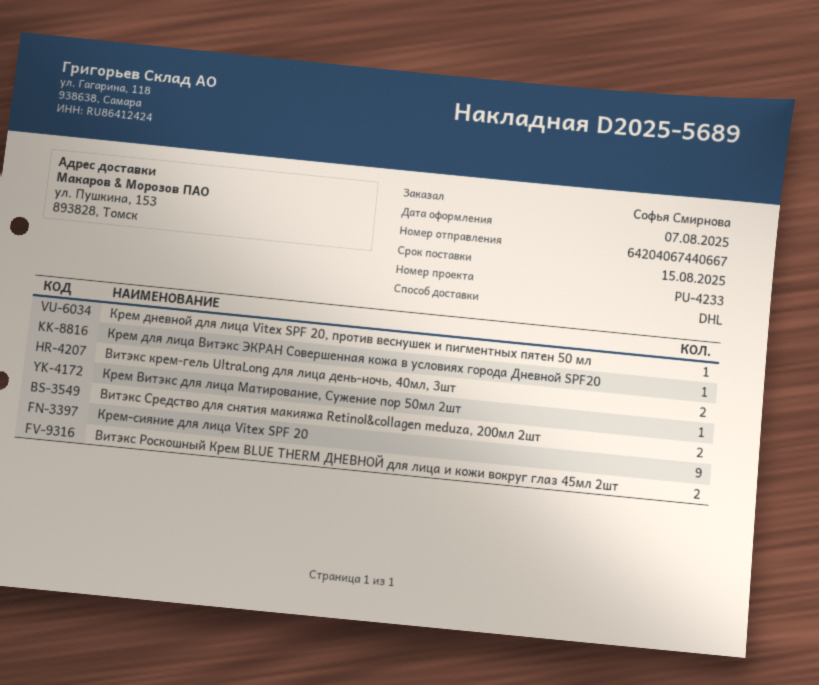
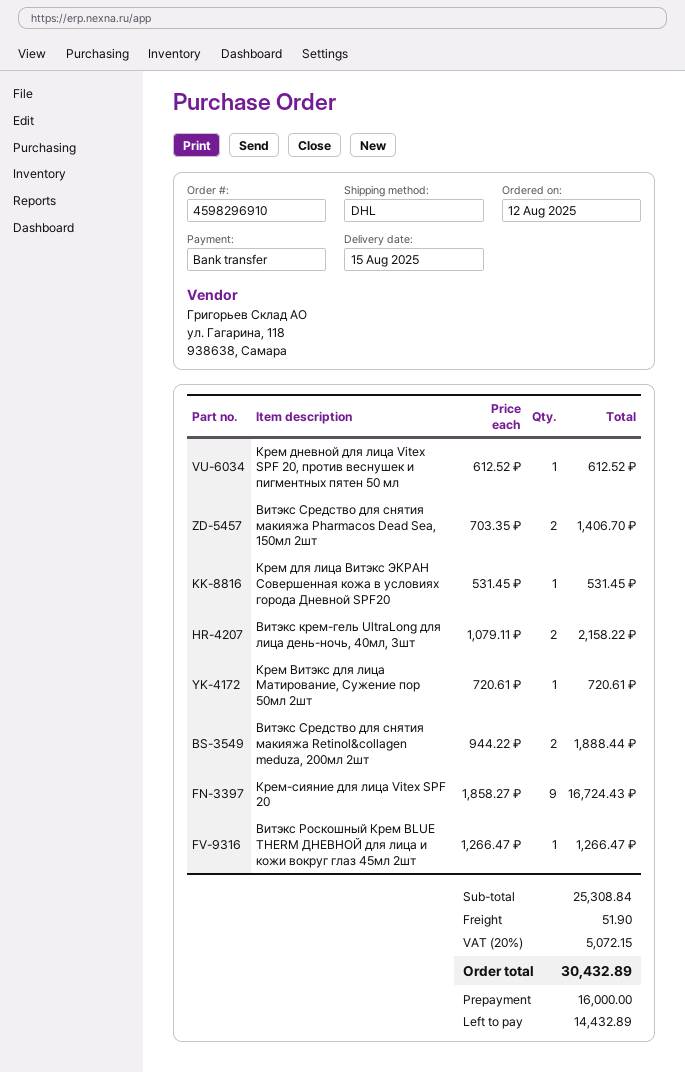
order date: 2025-08-07 -> 2025-08-12
Витэкс Роскошный Крем BLUE THERM ДНЕВНОЙ для лица и кожи вокруг глаз 45мл 2шт: 2 -> 1
Витэкс Средство для снятия макияжа Pharmacos Dead Sea, 150мл 2шт: none -> 2

